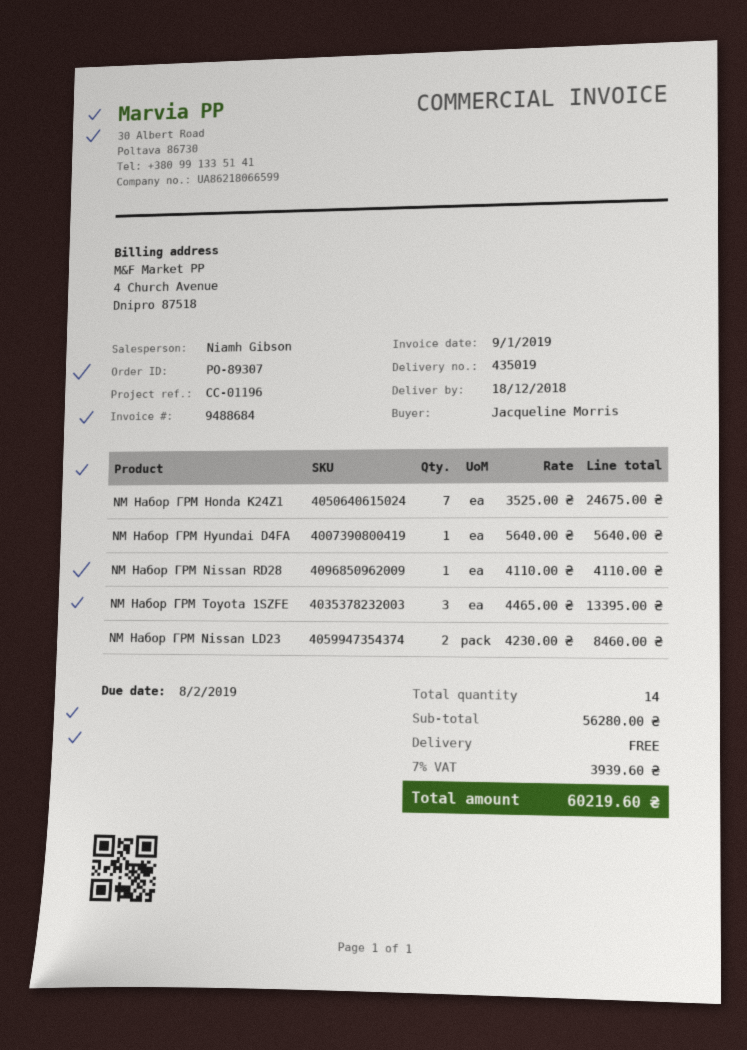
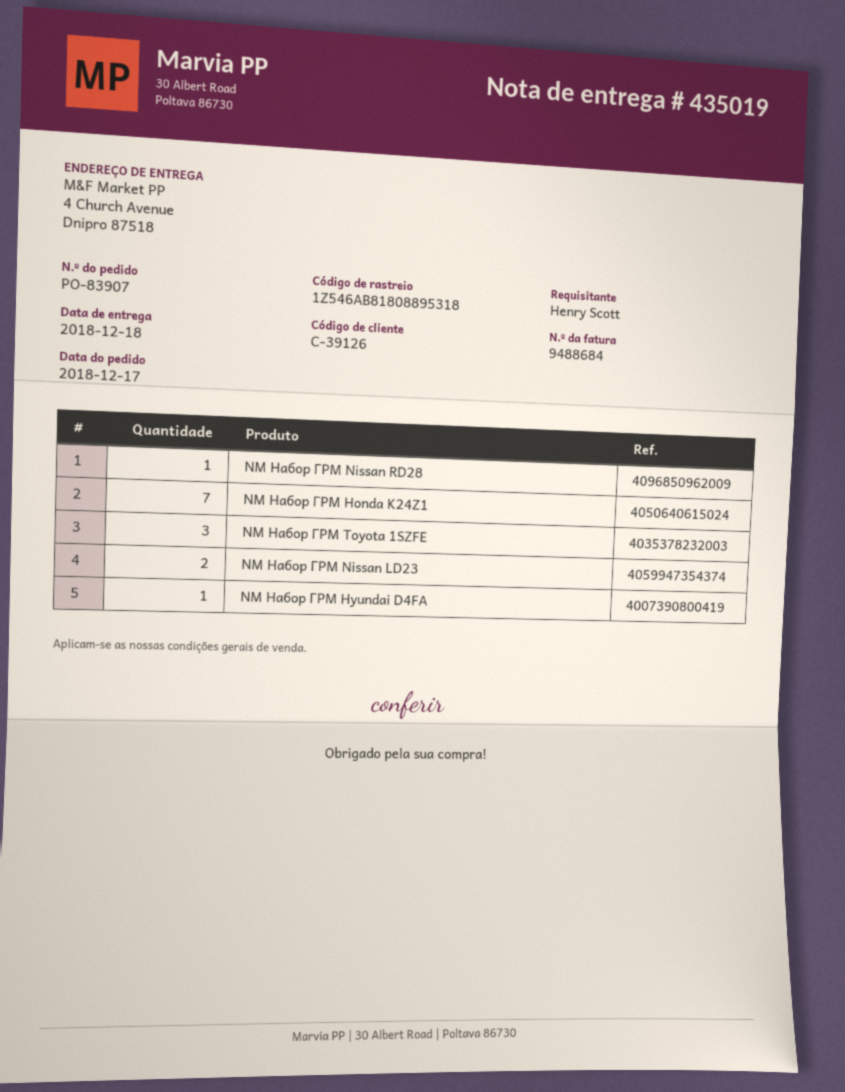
order number: PO-89307 -> PO-83907
ordered by: Jacqueline Morris -> Henry Scott

